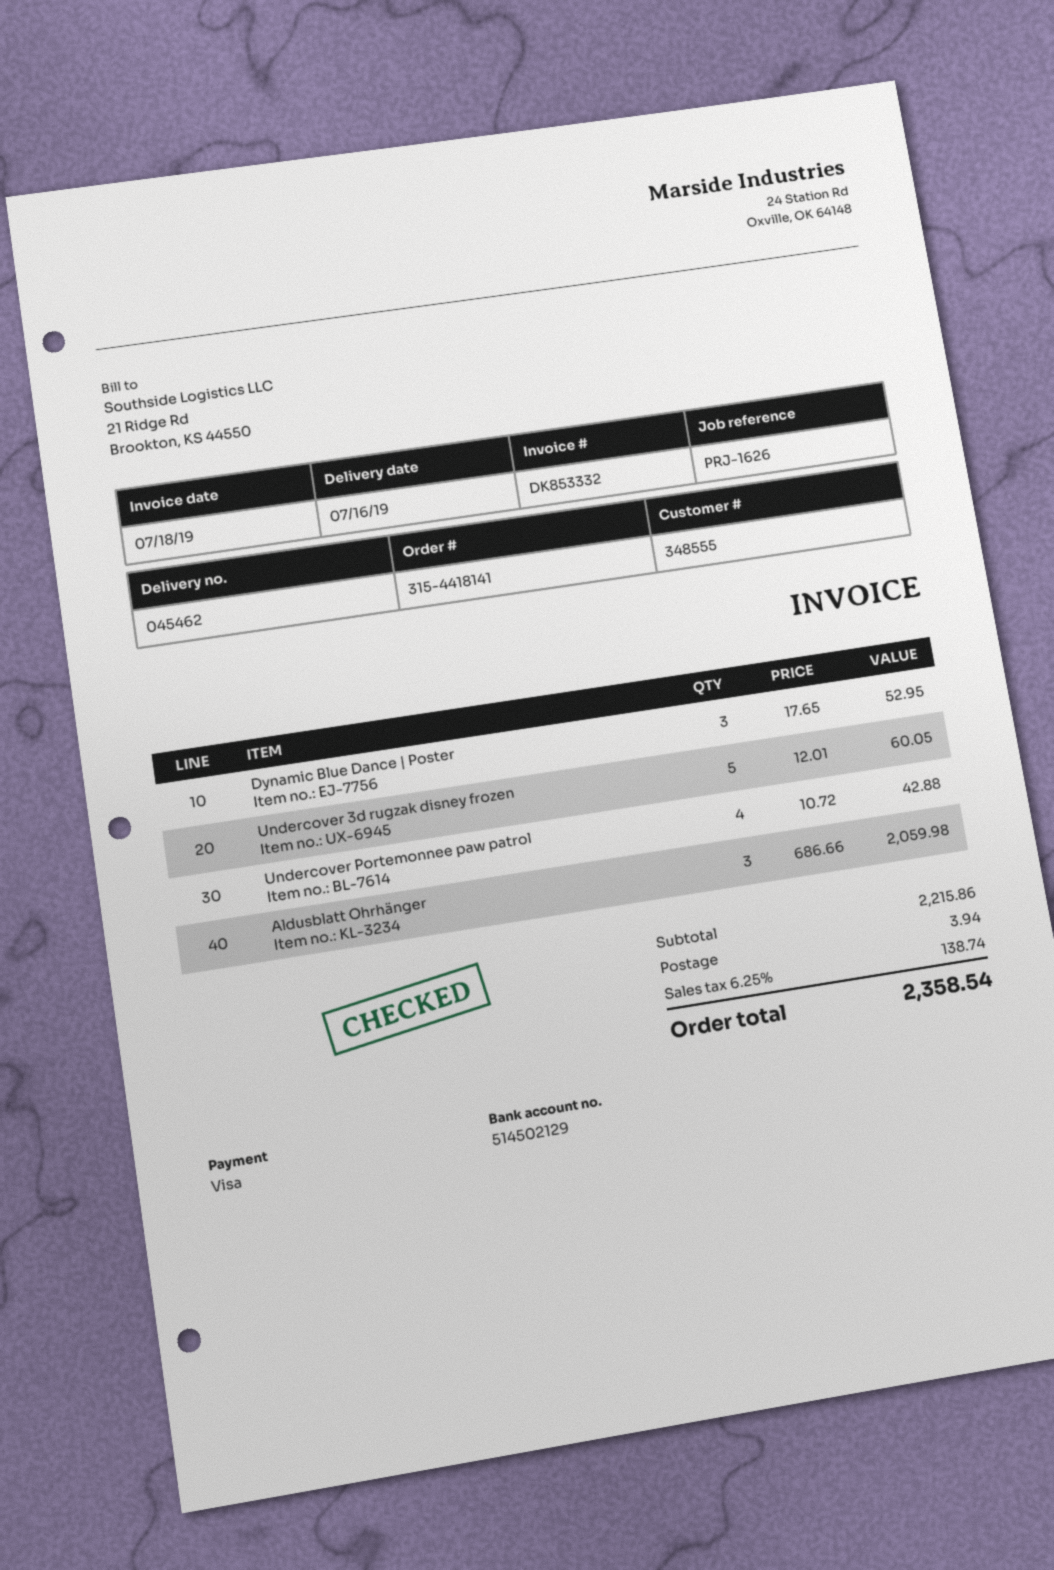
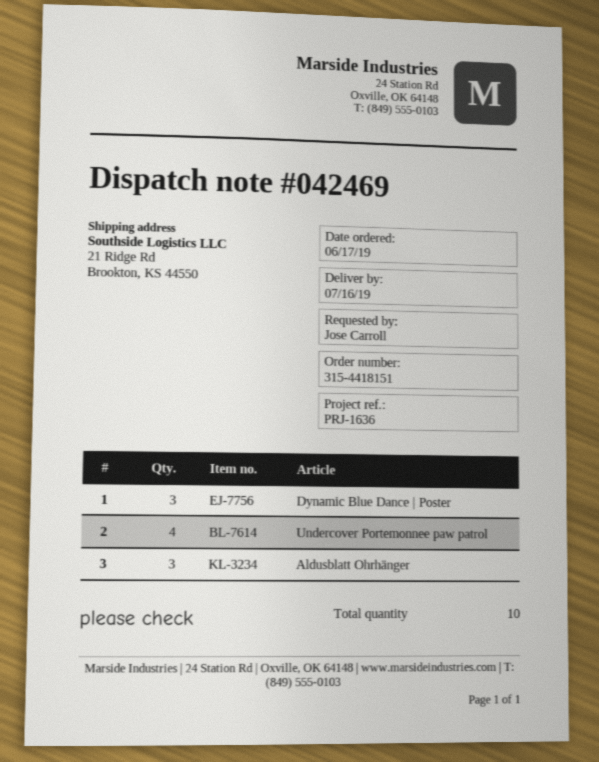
order number: 315-4418141 -> 315-4418151
delivery note number: 045462 -> 042469
reference: PRJ-1626 -> PRJ-1636
Undercover 3d rugzak disney frozen: 5 -> none

